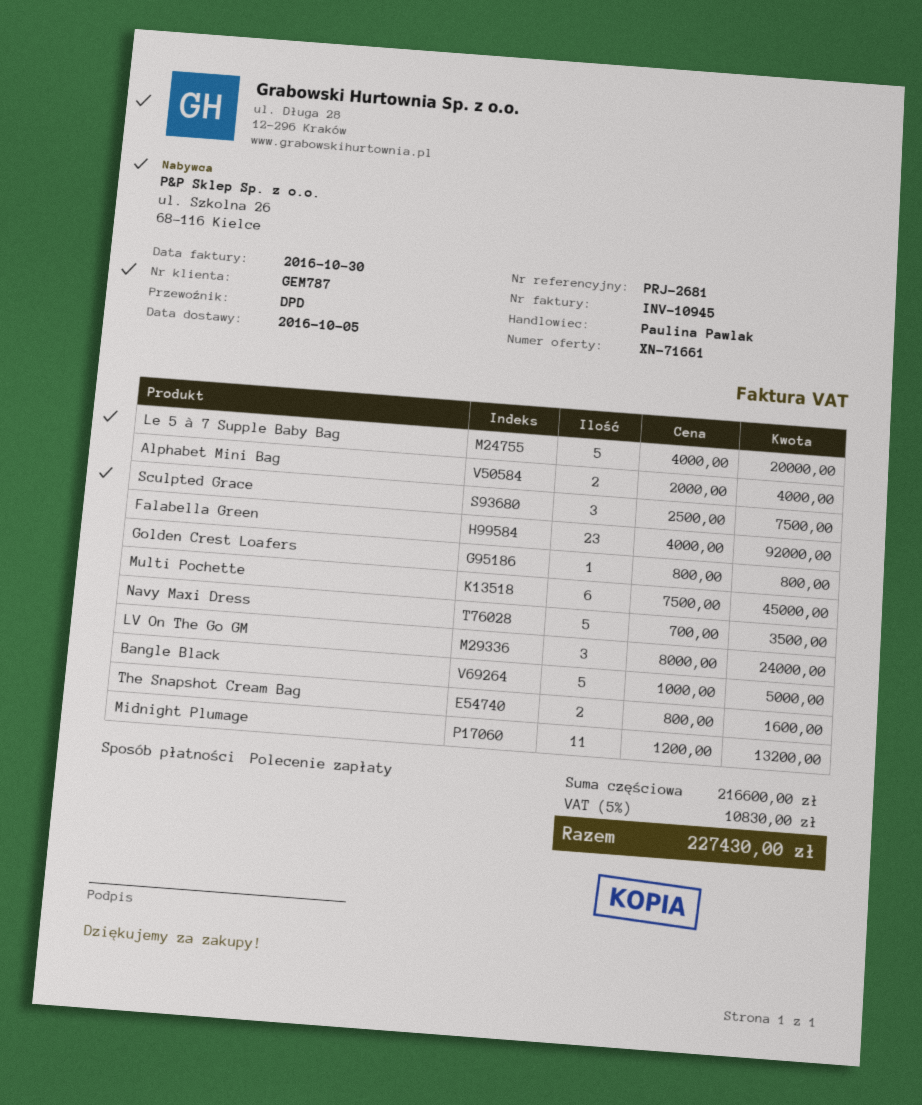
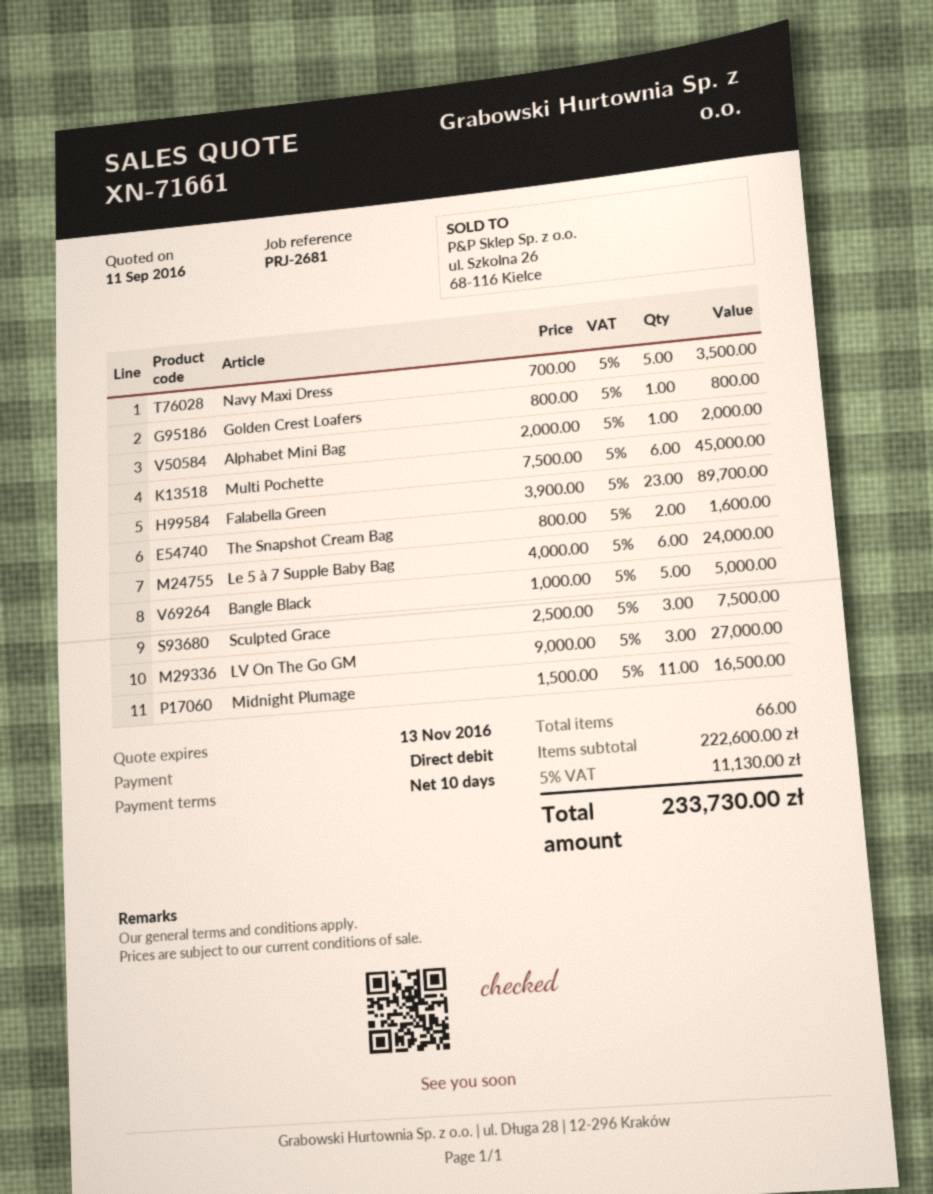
Le 5 à 7 Supple Baby Bag: 5 x 4000.00 = 20000.00 -> 6 x 4000.00 = 24000.00
Alphabet Mini Bag: 2 x 2000.00 = 4000.00 -> 1 x 2000.00 = 2000.00
Falabella Green: 23 x 4000.00 = 92000.00 -> 23 x 3900.00 = 89700.00
LV On The Go GM: 3 x 8000.00 = 24000.00 -> 3 x 9000.00 = 27000.00
Midnight Plumage: 11 x 1200.00 = 13200.00 -> 11 x 1500.00 = 16500.00
subtotal: 216600.00 -> 222600.00
tax: 5% = 10830.00 -> 5% = 11130.00
total: 227430.00 -> 233730.00

